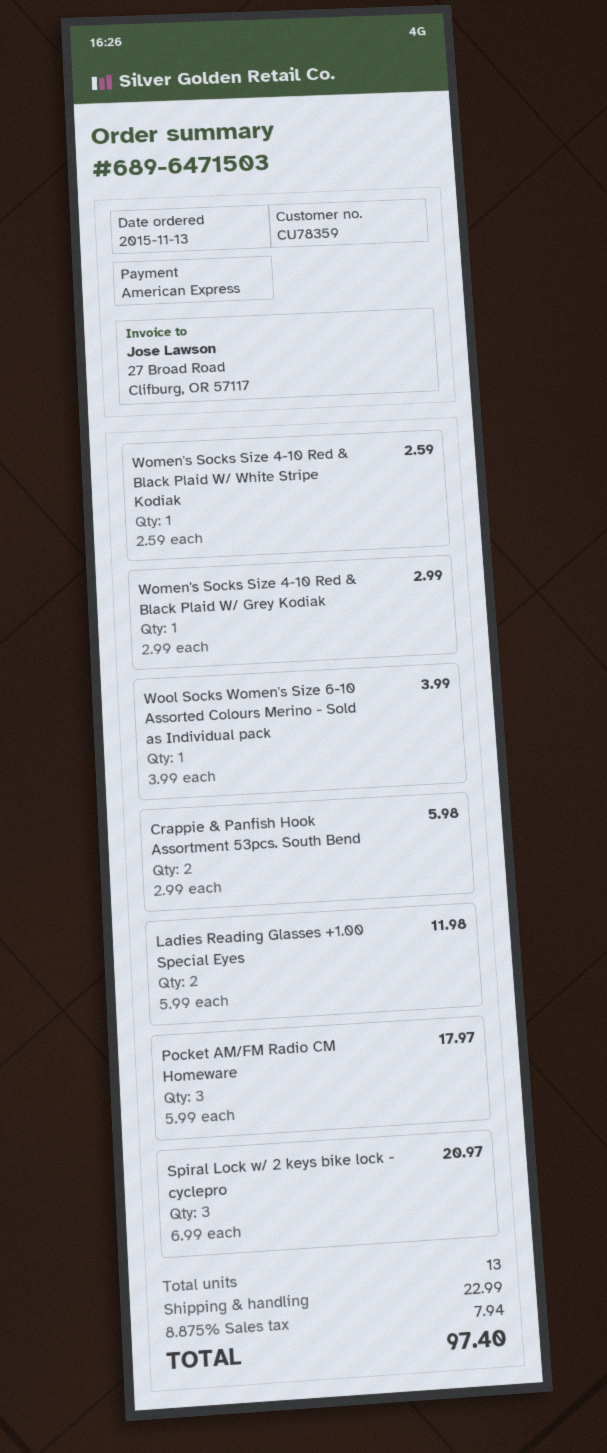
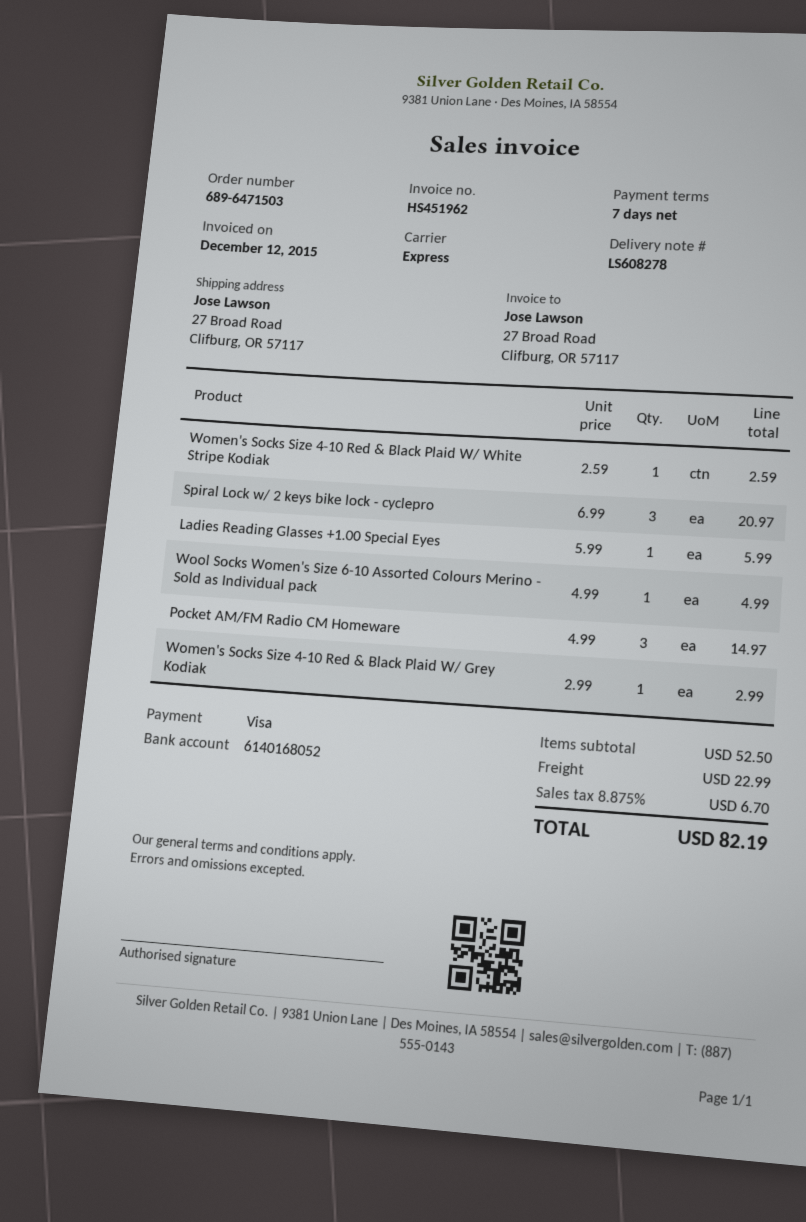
payment method: American Express -> Visa
Wool Socks Women's Size 6-10 Assorted Colours Merino - Sold as Individual pack: 1 x 3.99 = 3.99 -> 1 x 4.99 = 4.99
Crappie & Panfish Hook Assortment 53pcs. South Bend: 2 x 2.99 = 5.98 -> none
Ladies Reading Glasses +1.00 Special Eyes: 2 x 5.99 = 11.98 -> 1 x 5.99 = 5.99
Pocket AM/FM Radio CM Homeware: 3 x 5.99 = 17.97 -> 3 x 4.99 = 14.97
tax: 8.875% = 7.94 -> 8.875% = 6.70
total: 97.40 -> 82.19

